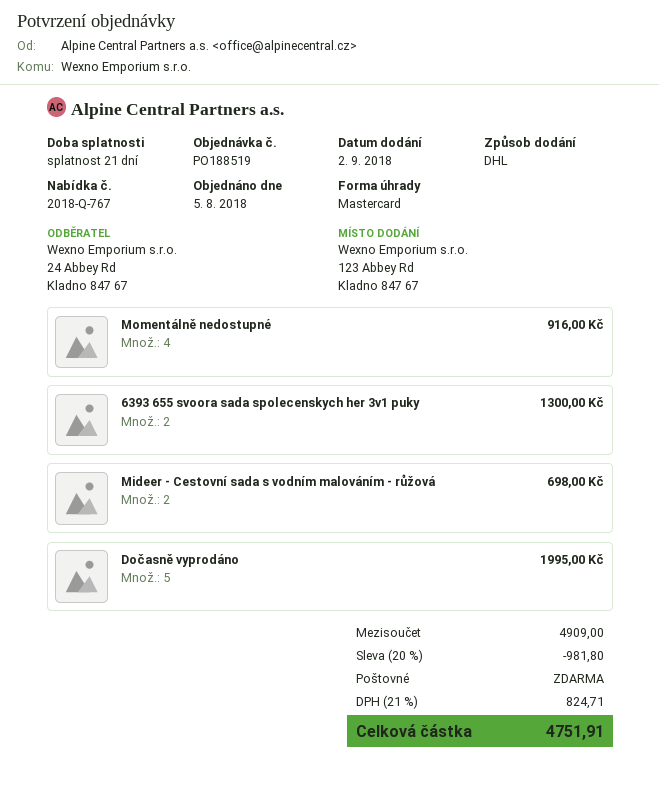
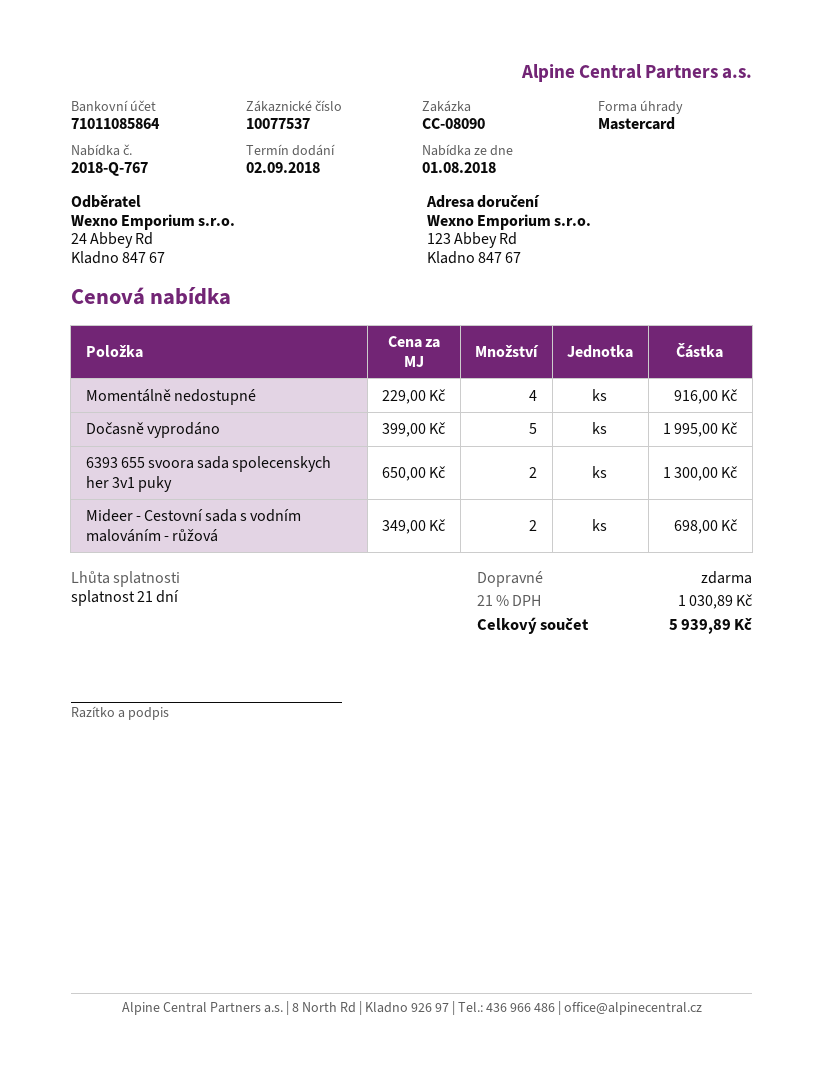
discount: 20% = 981.80 -> none
tax: 21% = 824.71 -> 21% = 1030.89
total: 4751.91 -> 5939.89

